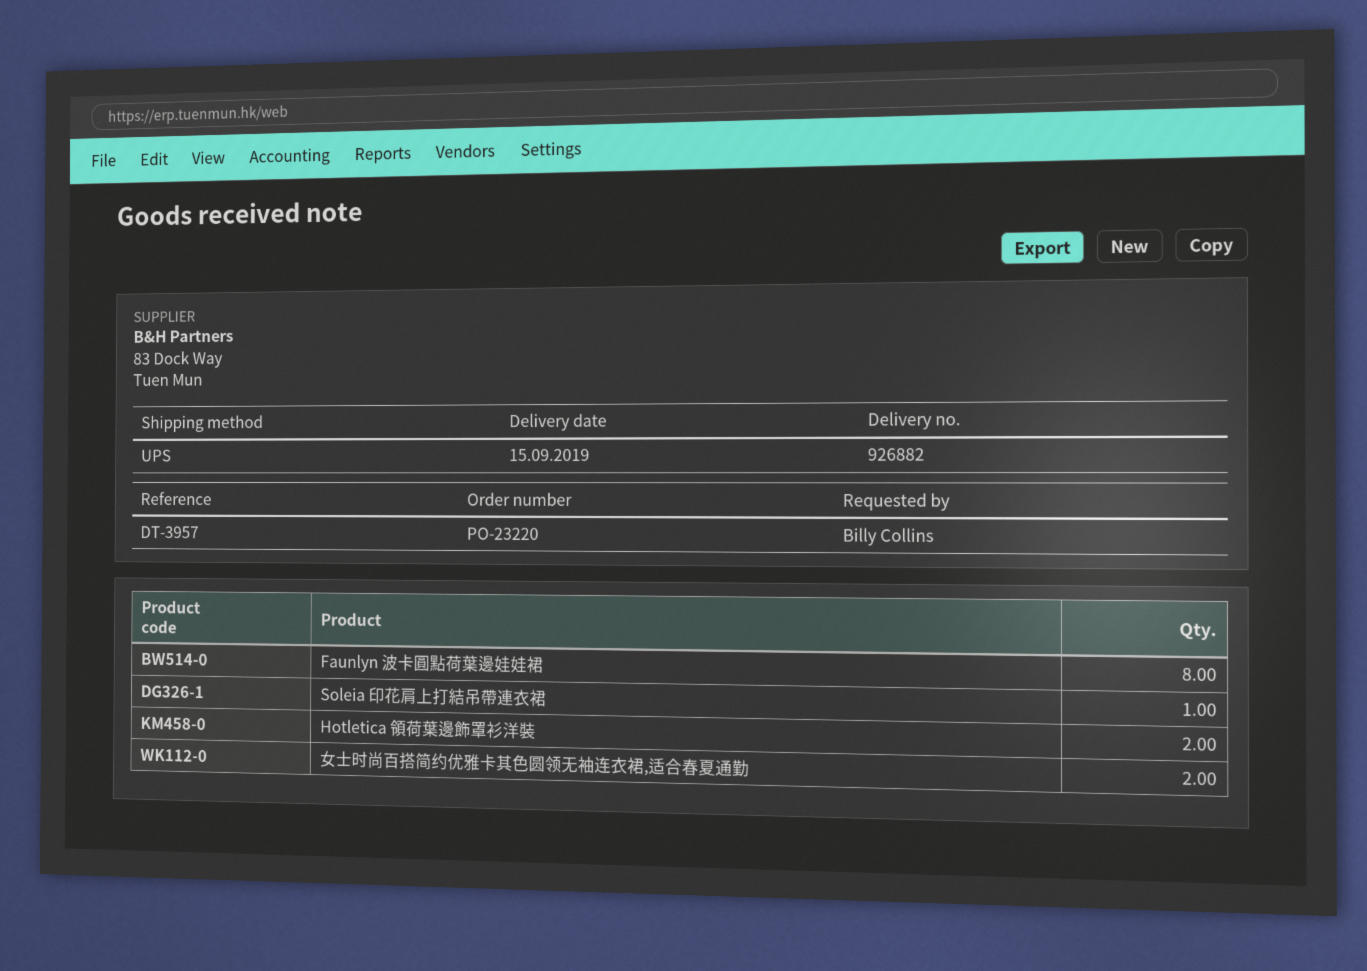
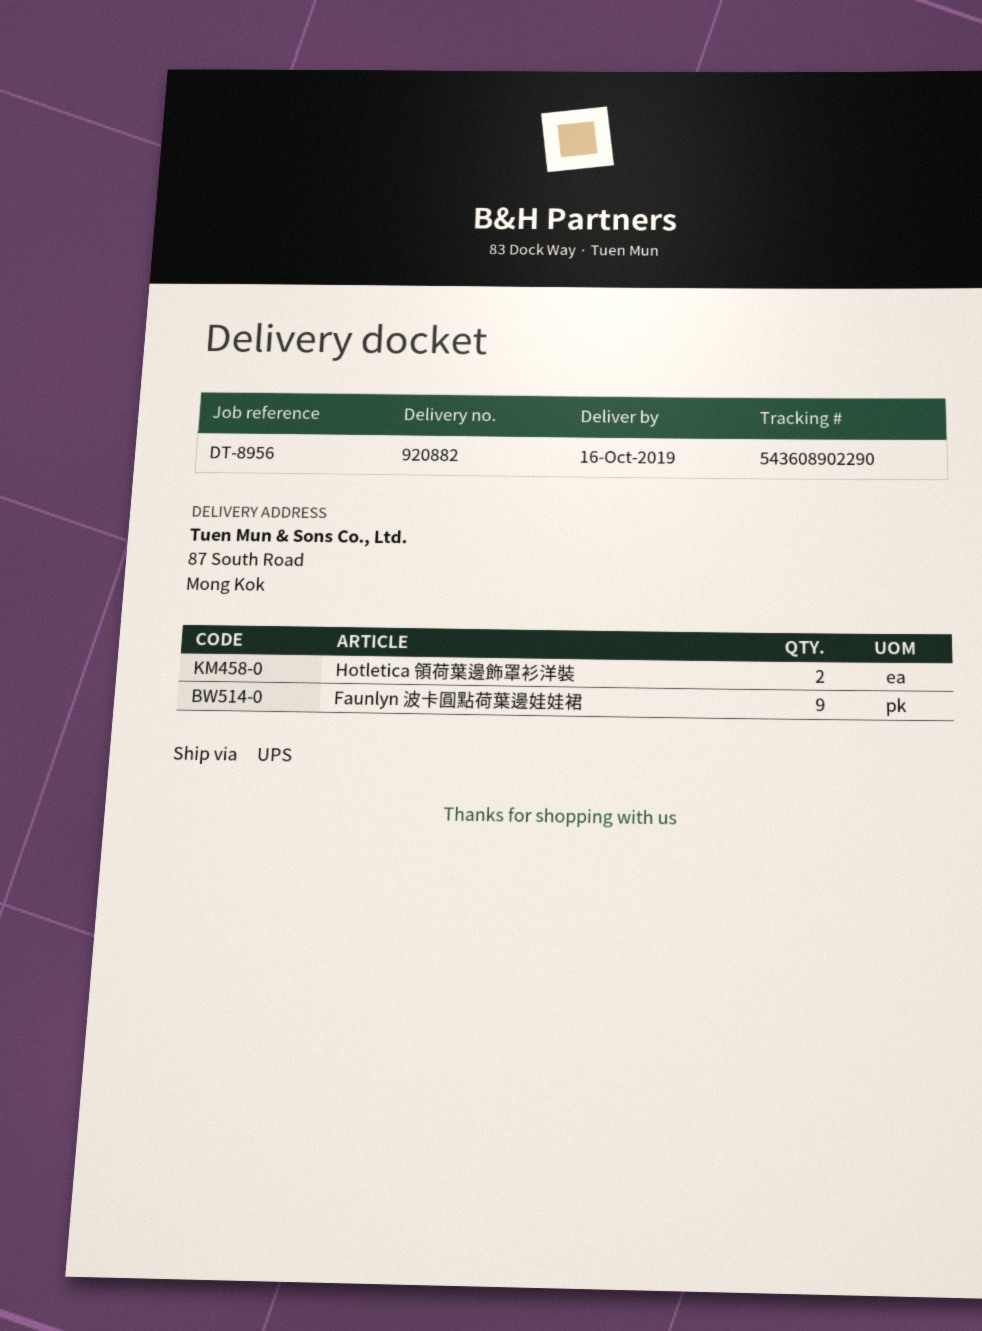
delivery note number: 926882 -> 920882
delivery date: 2019-09-15 -> 2019-10-16
reference: DT-3957 -> DT-8956
Faunlyn 波卡圓點荷葉邊娃娃裙: 8 -> 9
Soleia 印花肩上打結吊帶連衣裙: 1 -> none
女士时尚百搭简约优雅卡其色圆领无袖连衣裙,适合春夏通勤: 2 -> none

